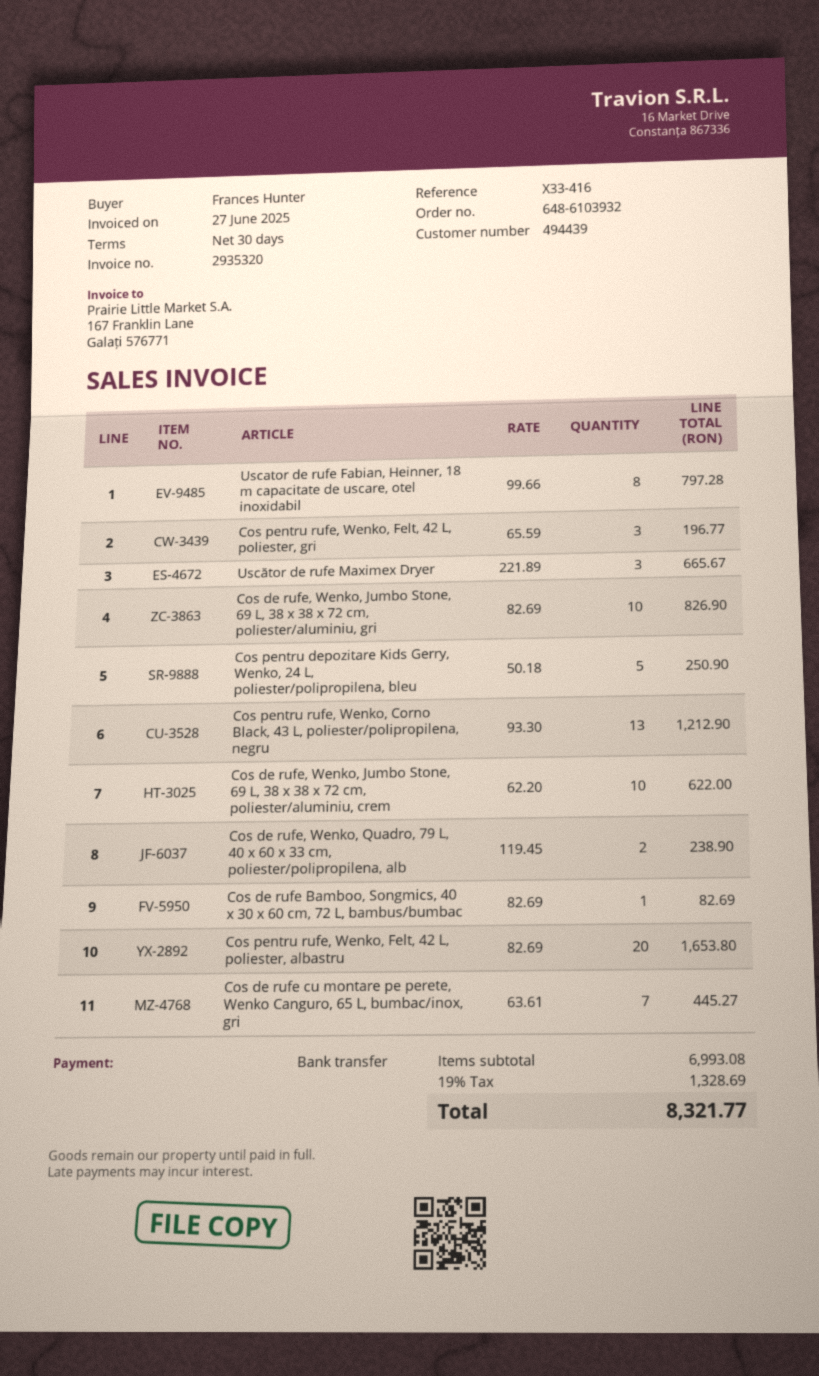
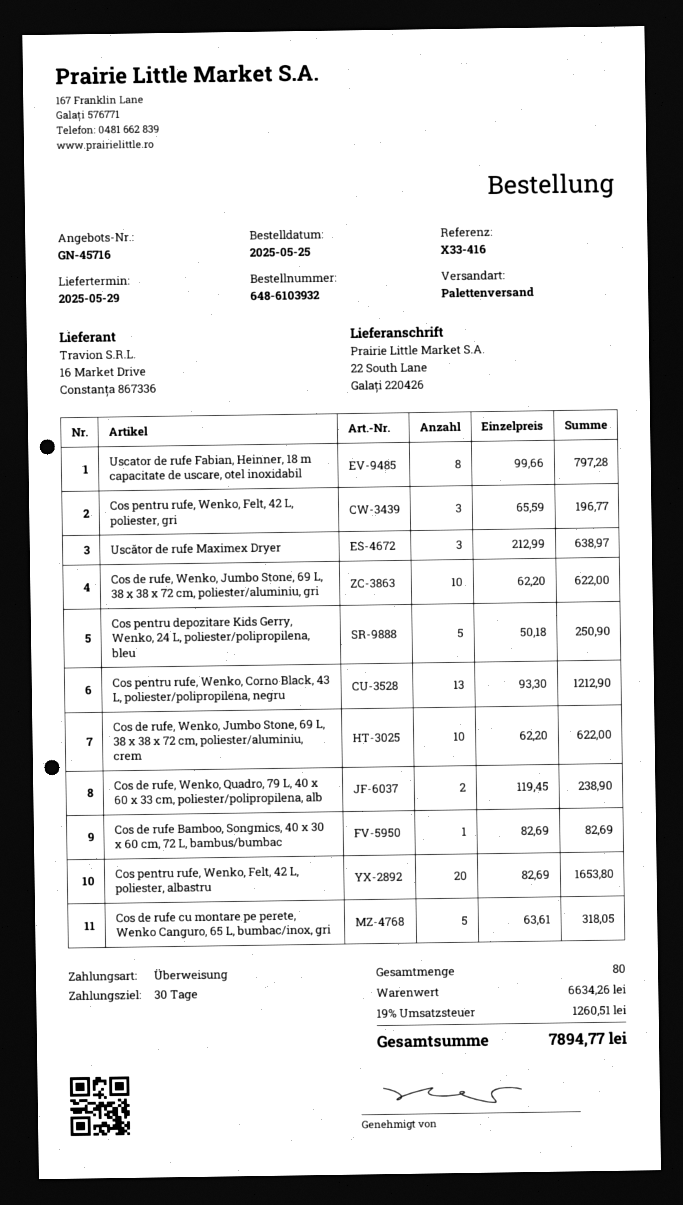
Uscător de rufe Maximex Dryer: 3 x 221.89 = 665.67 -> 3 x 212.99 = 638.97
Cos de rufe, Wenko, Jumbo Stone, 69 L, 38 x 38 x 72 cm, poliester/aluminiu, gri: 10 x 82.69 = 826.90 -> 10 x 62.20 = 622.00
Cos de rufe cu montare pe perete, Wenko Canguro, 65 L, bumbac/inox, gri: 7 x 63.61 = 445.27 -> 5 x 63.61 = 318.05
subtotal: 6993.08 -> 6634.26
tax: 19% = 1328.69 -> 19% = 1260.51
total: 8321.77 -> 7894.77

